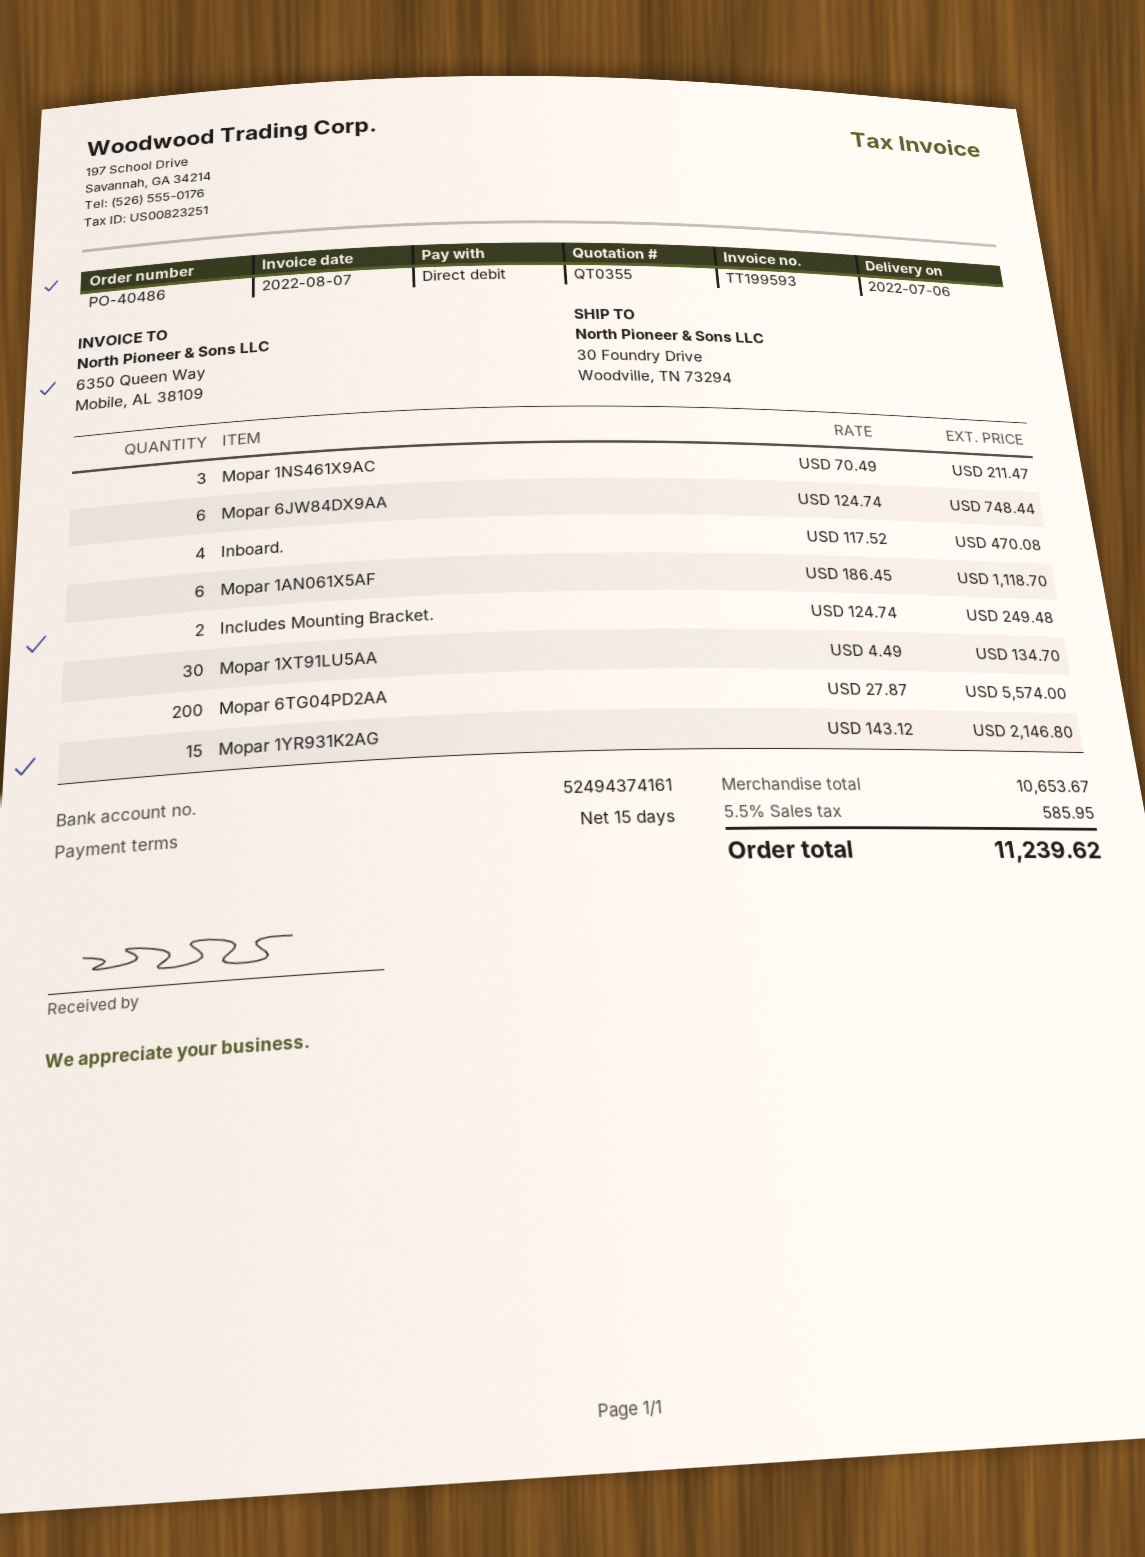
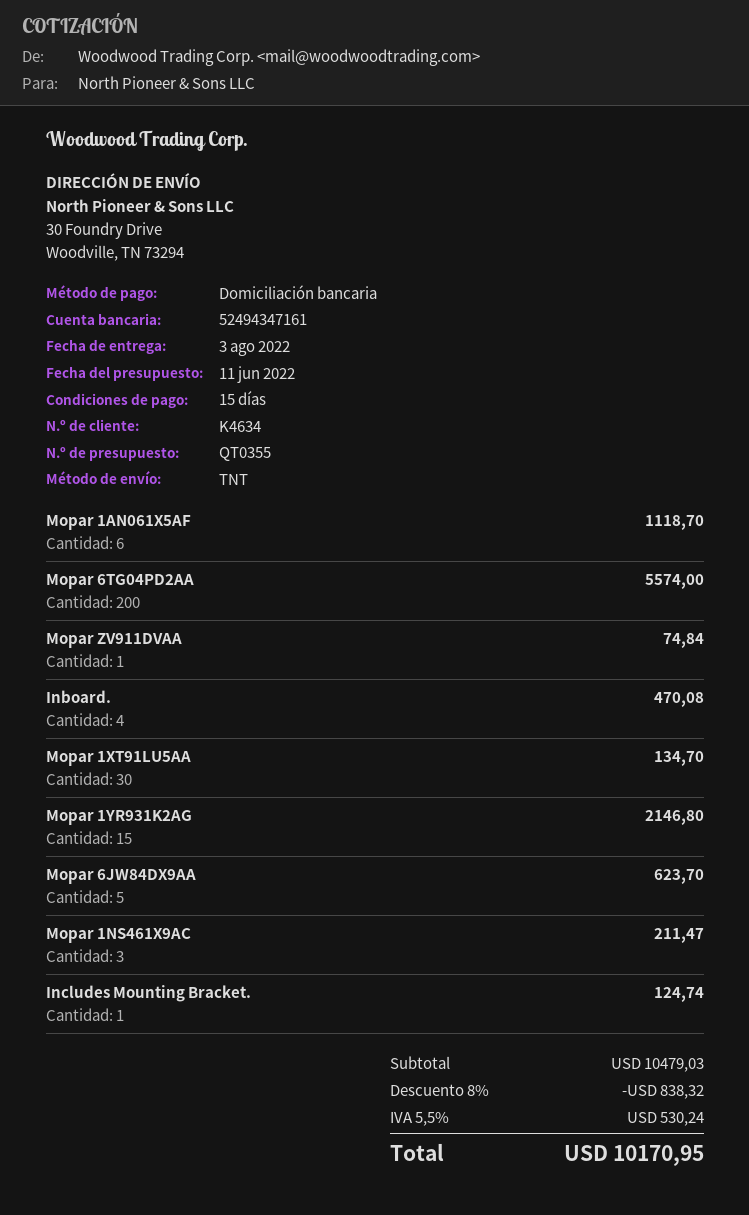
delivery date: 2022-07-06 -> 2022-08-03
bank account: 52494374161 -> 52494347161
Mopar 6JW84DX9AA: 6 for 748.44 -> 5 for 623.70
Includes Mounting Bracket.: 2 for 249.48 -> 1 for 124.74
Mopar ZV911DVAA: none -> 1 for 74.84
subtotal: 10653.67 -> 10479.03
discount: none -> 8% = 838.32
tax: 5.5% = 585.95 -> 5.5% = 530.24
total: 11239.62 -> 10170.95

